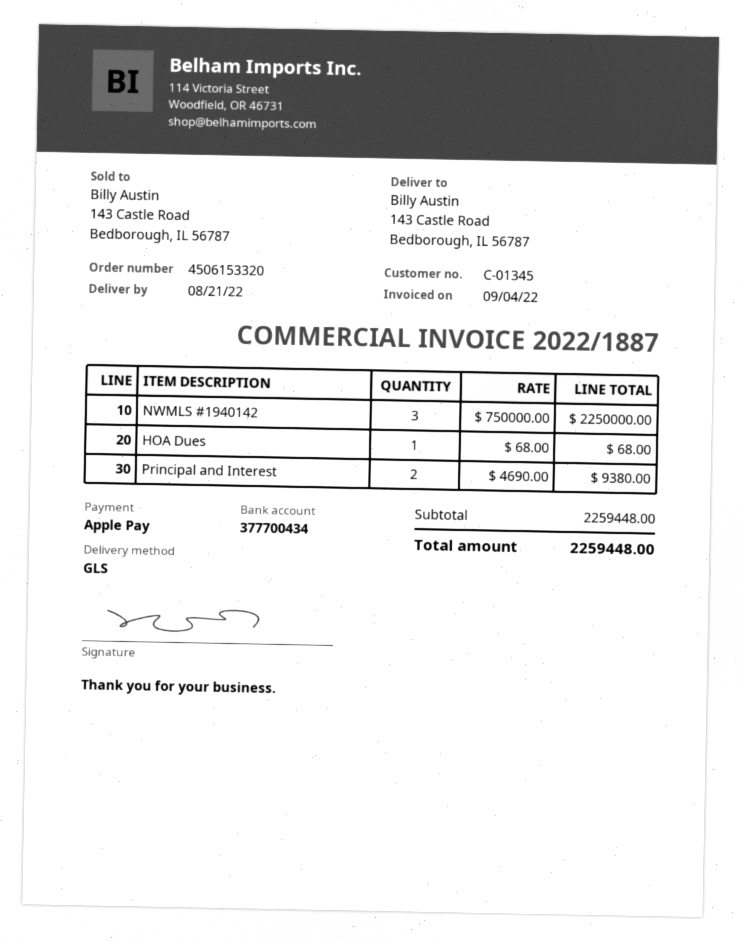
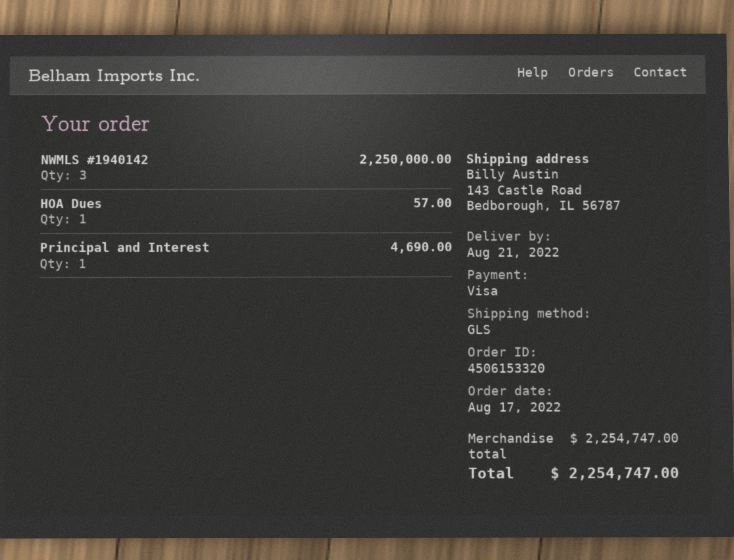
payment method: Apple Pay -> Visa
HOA Dues: 1 for 68.00 -> 1 for 57.00
Principal and Interest: 2 for 9380.00 -> 1 for 4690.00
subtotal: 2259448.00 -> 2254747.00
total: 2259448.00 -> 2254747.00

